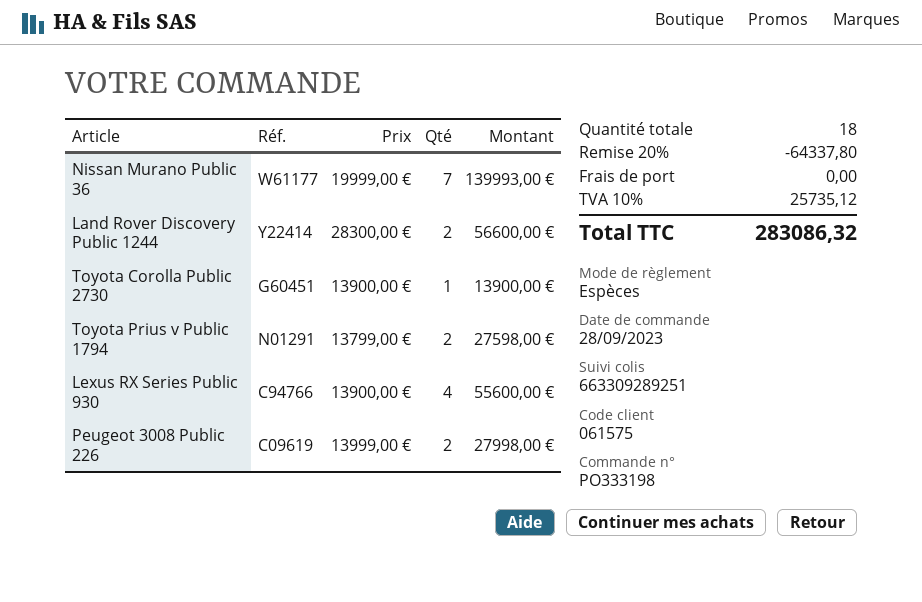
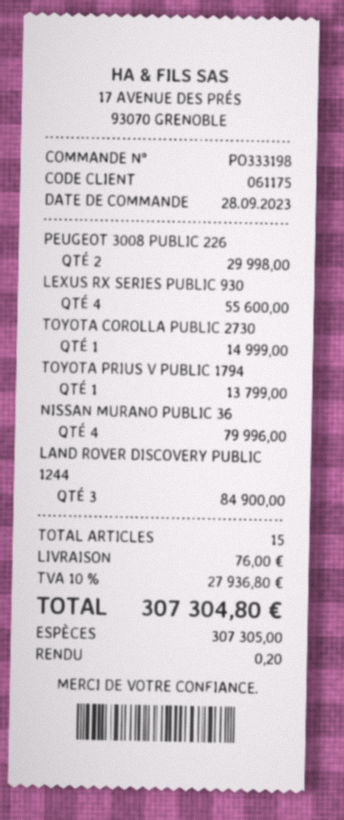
customer number: 061575 -> 061175
Nissan Murano Public 36: 7 for 139993.00 -> 4 for 79996.00
Land Rover Discovery Public 1244: 2 for 56600.00 -> 3 for 84900.00
Toyota Corolla Public 2730: 1 for 13900.00 -> 1 for 14999.00
Toyota Prius v Public 1794: 2 for 27598.00 -> 1 for 13799.00
Peugeot 3008 Public 226: 2 for 27998.00 -> 2 for 29998.00
total quantity: 18 -> 15
discount: 20% = 64337.80 -> none
shipping: 0.00 -> 76.00
tax: 10% = 25735.12 -> 10% = 27936.80
total: 283086.32 -> 307304.80

